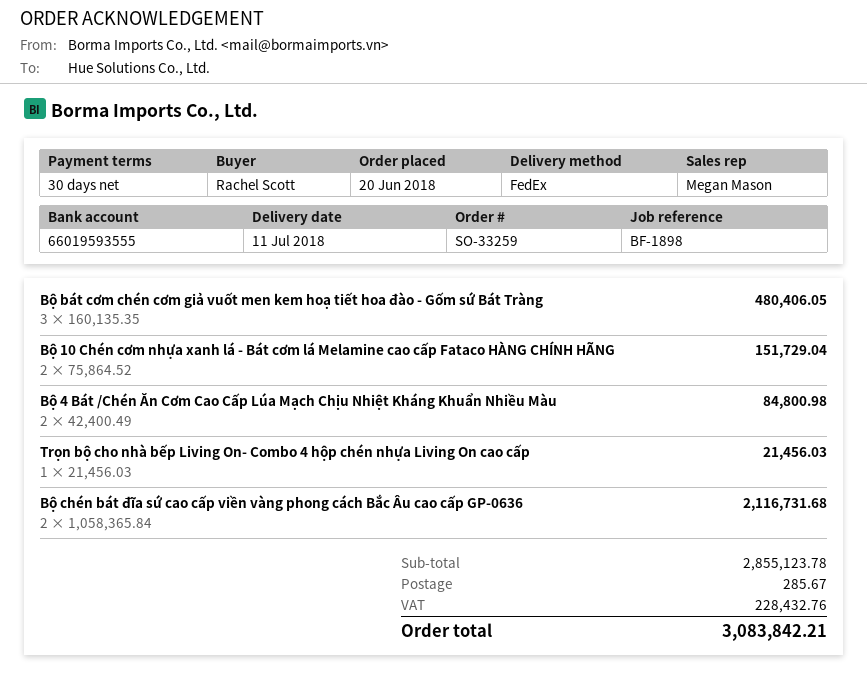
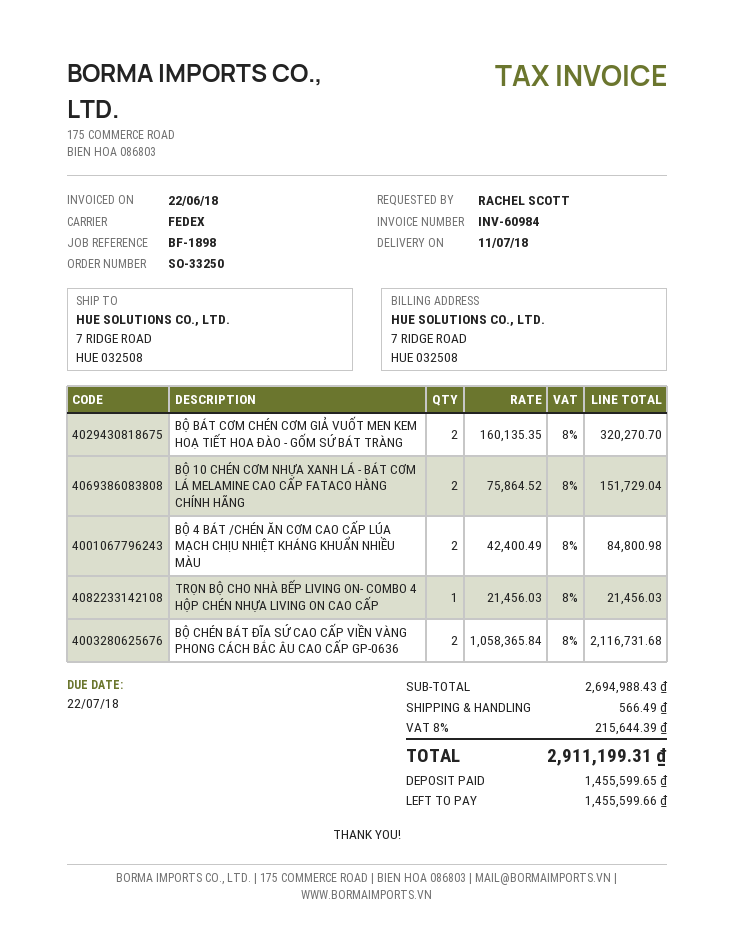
order number: SO-33259 -> SO-33250
Bộ bát cơm chén cơm giả vuốt men kem hoạ tiết hoa đào - Gốm sứ Bát Tràng: 3 x 160135.35 = 480406.05 -> 2 x 160135.35 = 320270.70
subtotal: 2855123.78 -> 2694988.43
shipping: 285.67 -> 566.49
tax: 228432.76 -> 215644.39
total: 3083842.21 -> 2911199.31

